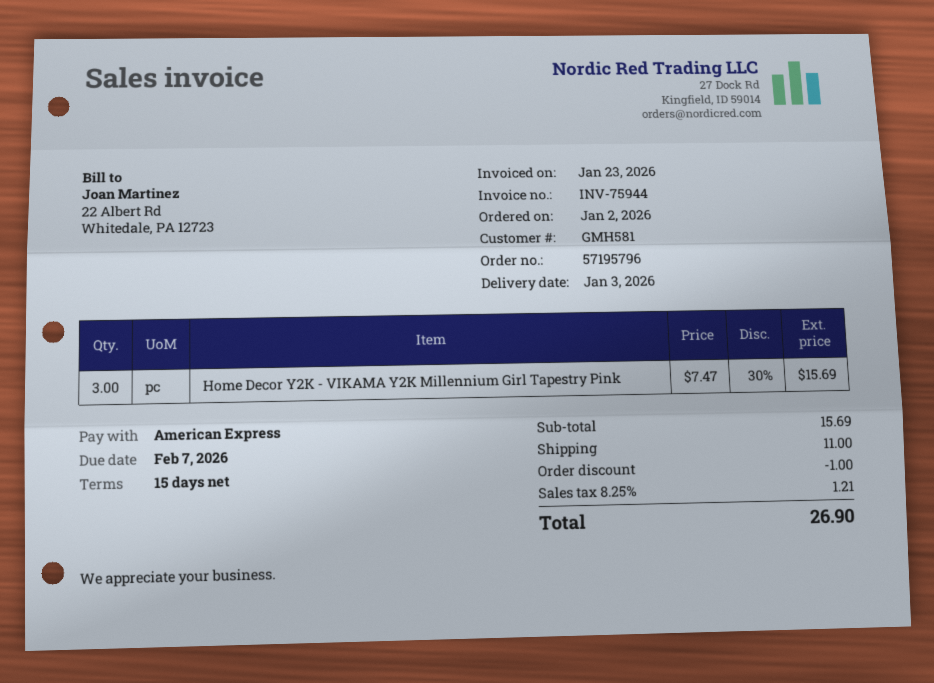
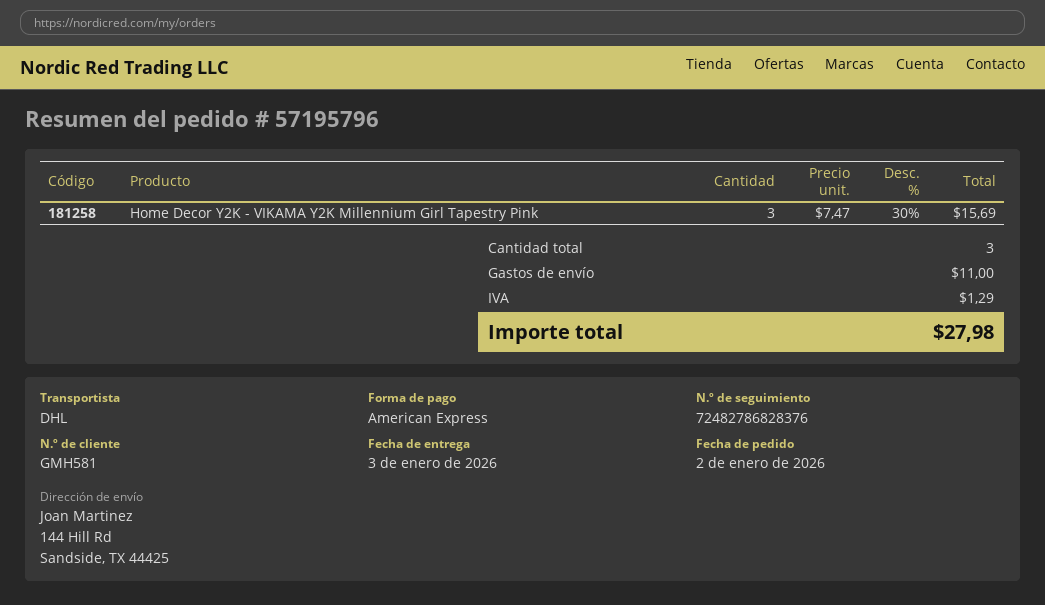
discount: 1.00 -> none
tax: 1.21 -> 1.29
total: 26.90 -> 27.98

